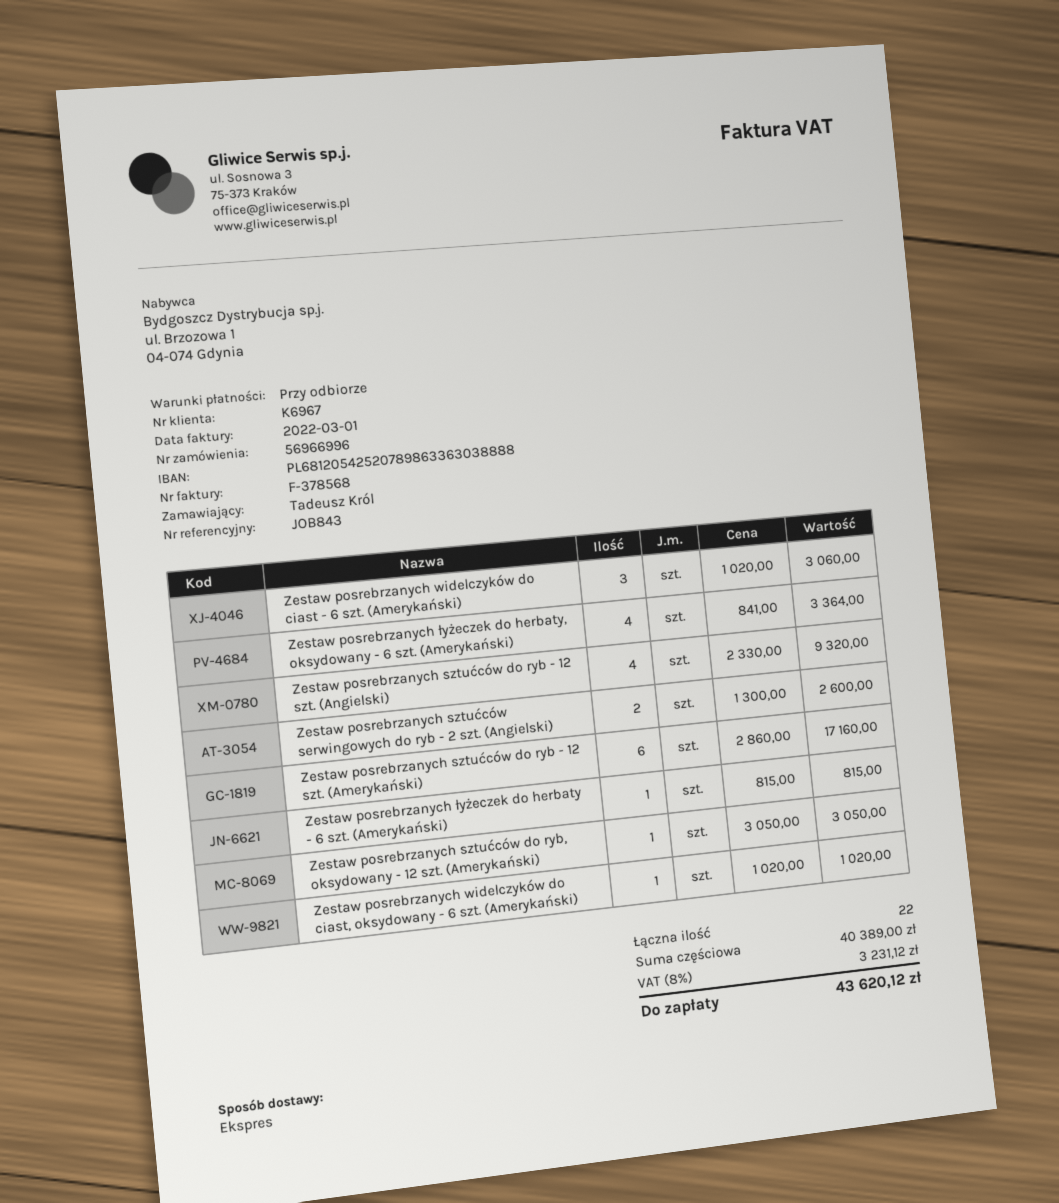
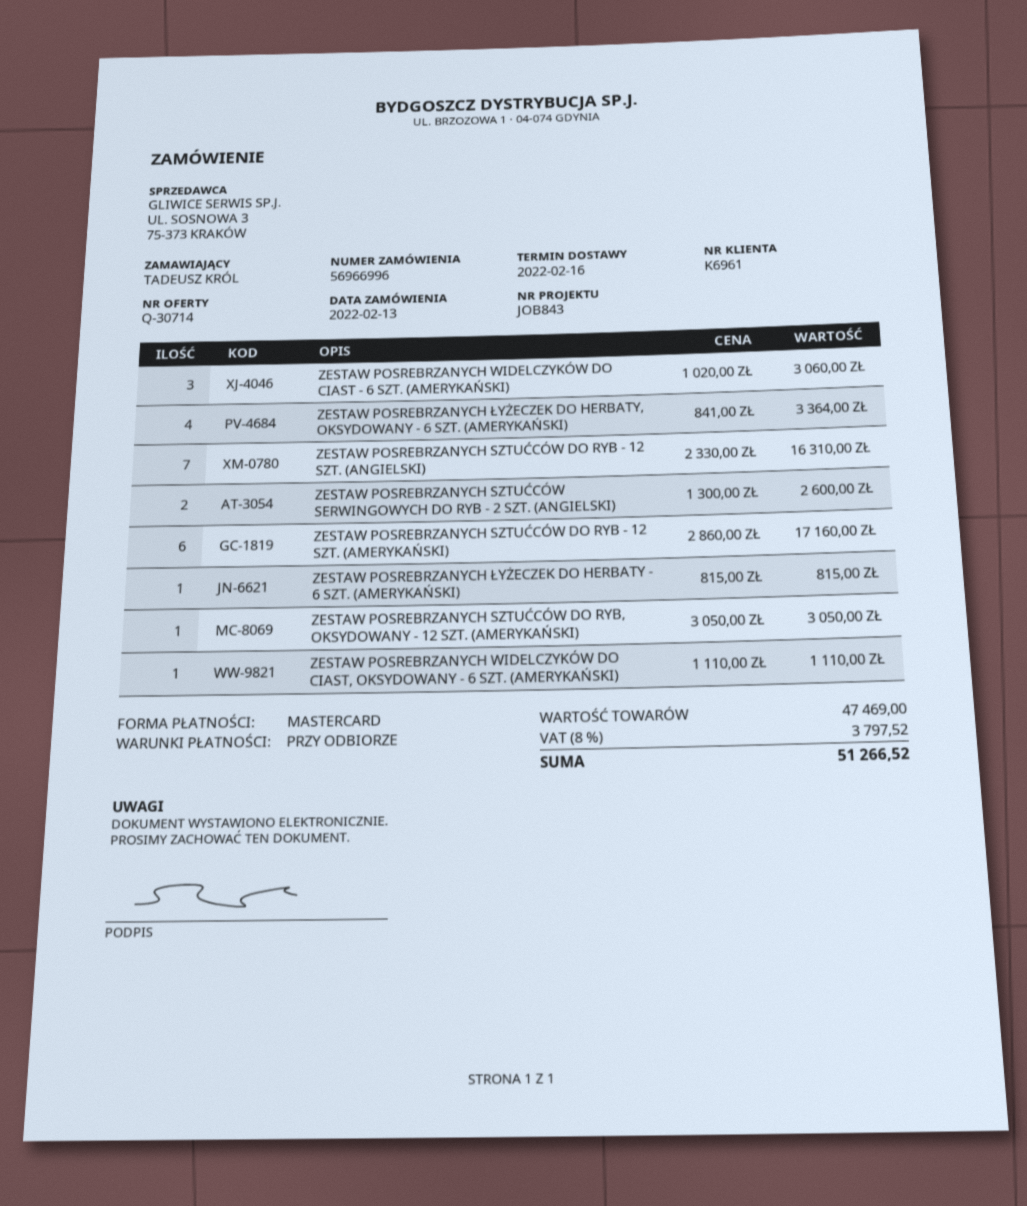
customer number: K6967 -> K6961
Zestaw posrebrzanych sztućców do ryb - 12 szt. (Angielski): 4 x 2330.00 = 9320.00 -> 7 x 2330.00 = 16310.00
Zestaw posrebrzanych widelczyków do ciast, oksydowany - 6 szt. (Amerykański): 1 x 1020.00 = 1020.00 -> 1 x 1110.00 = 1110.00
subtotal: 40389.00 -> 47469.00
tax: 8% = 3231.12 -> 8% = 3797.52
total: 43620.12 -> 51266.52

